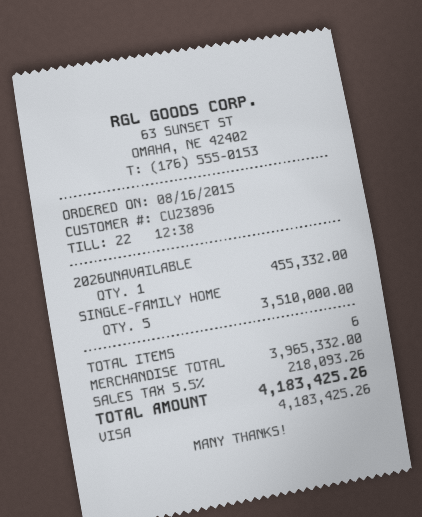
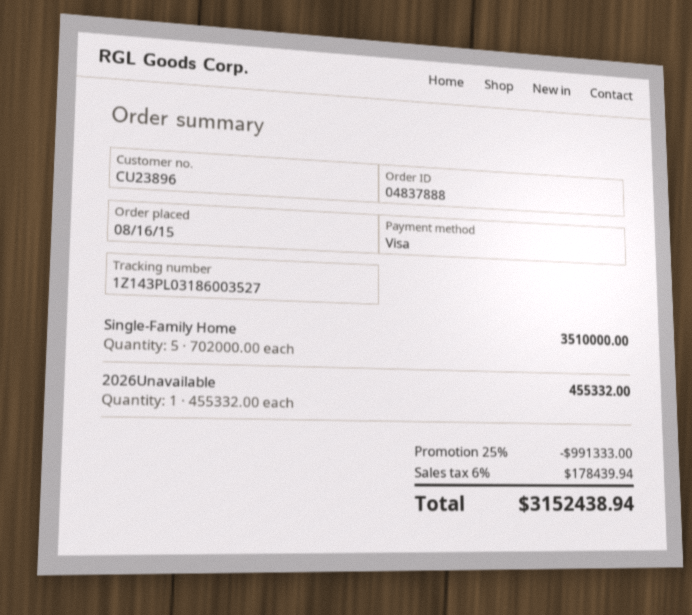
discount: none -> 25% = 991333.00
tax: 5.5% = 218093.26 -> 6% = 178439.94
total: 4183425.26 -> 3152438.94

